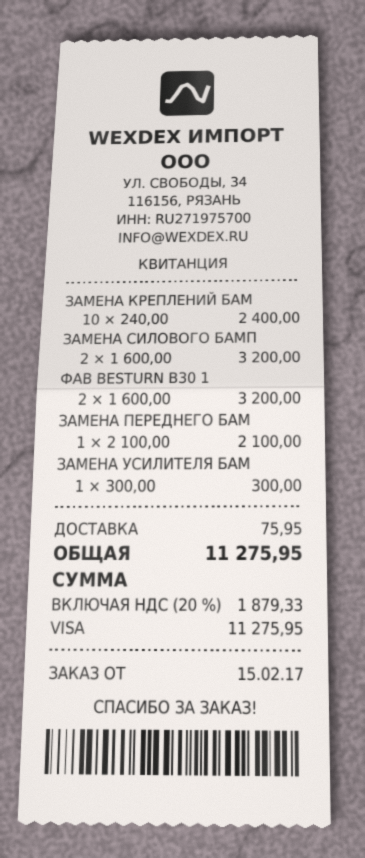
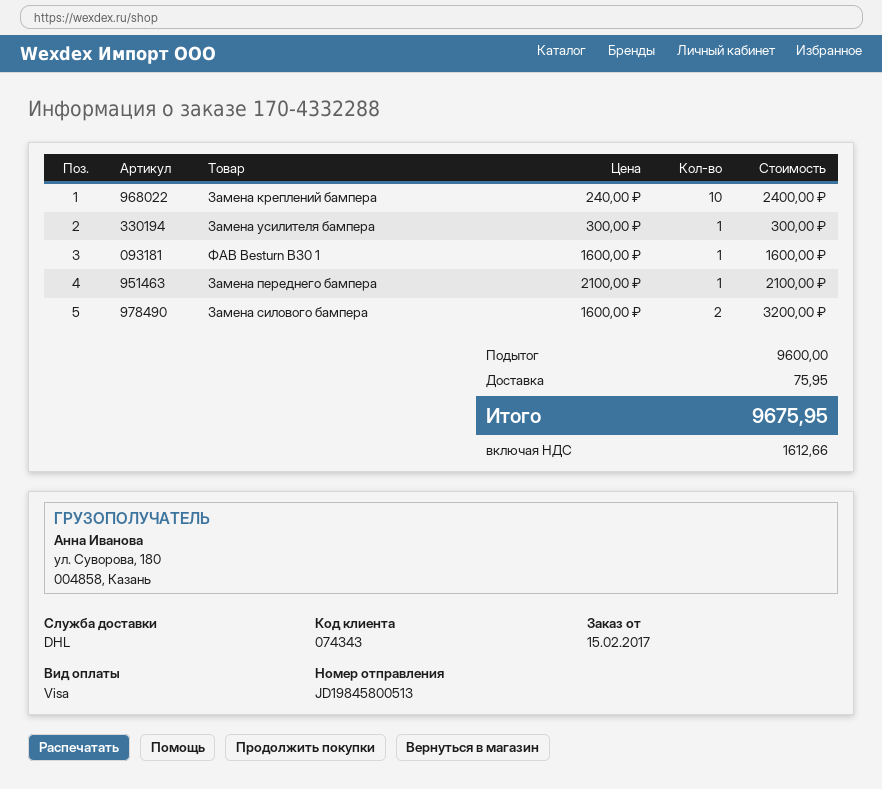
ФАВ BESTURN B30 1: 2 x 1600.00 = 3200.00 -> 1 x 1600.00 = 1600.00
tax: 1879.33 -> 1612.66
total: 11275.95 -> 9675.95

